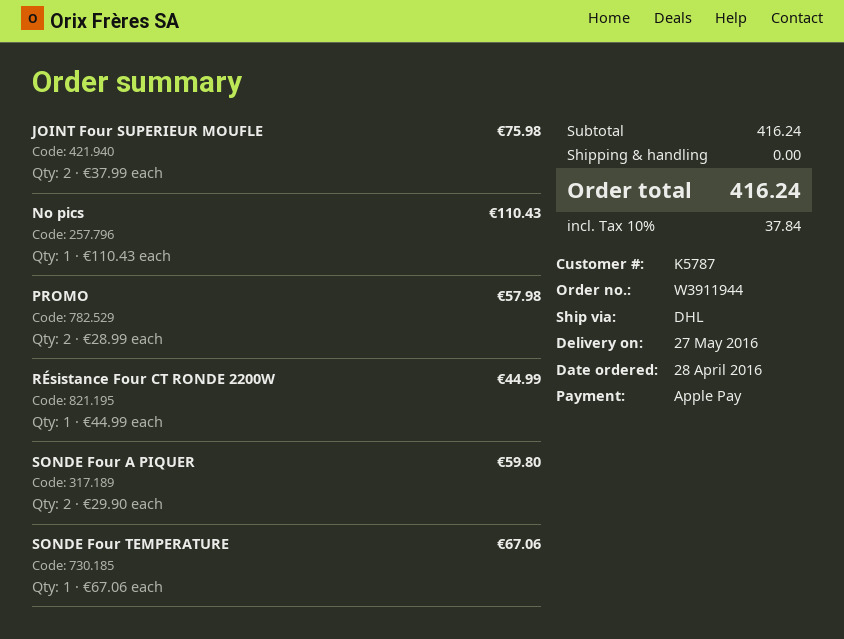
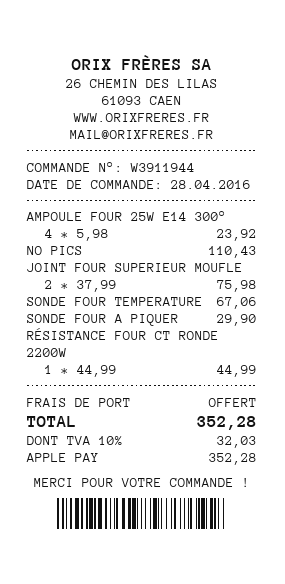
PROMO: 2 x 28.99 = 57.98 -> none
SONDE Four A PIQUER: 2 x 29.90 = 59.80 -> 1 x 29.90 = 29.90
AMPOULE FOUR 25W E14 300°: none -> 4 x 5.98 = 23.92
tax: 10% = 37.84 -> 10% = 32.03
total: 416.24 -> 352.28

